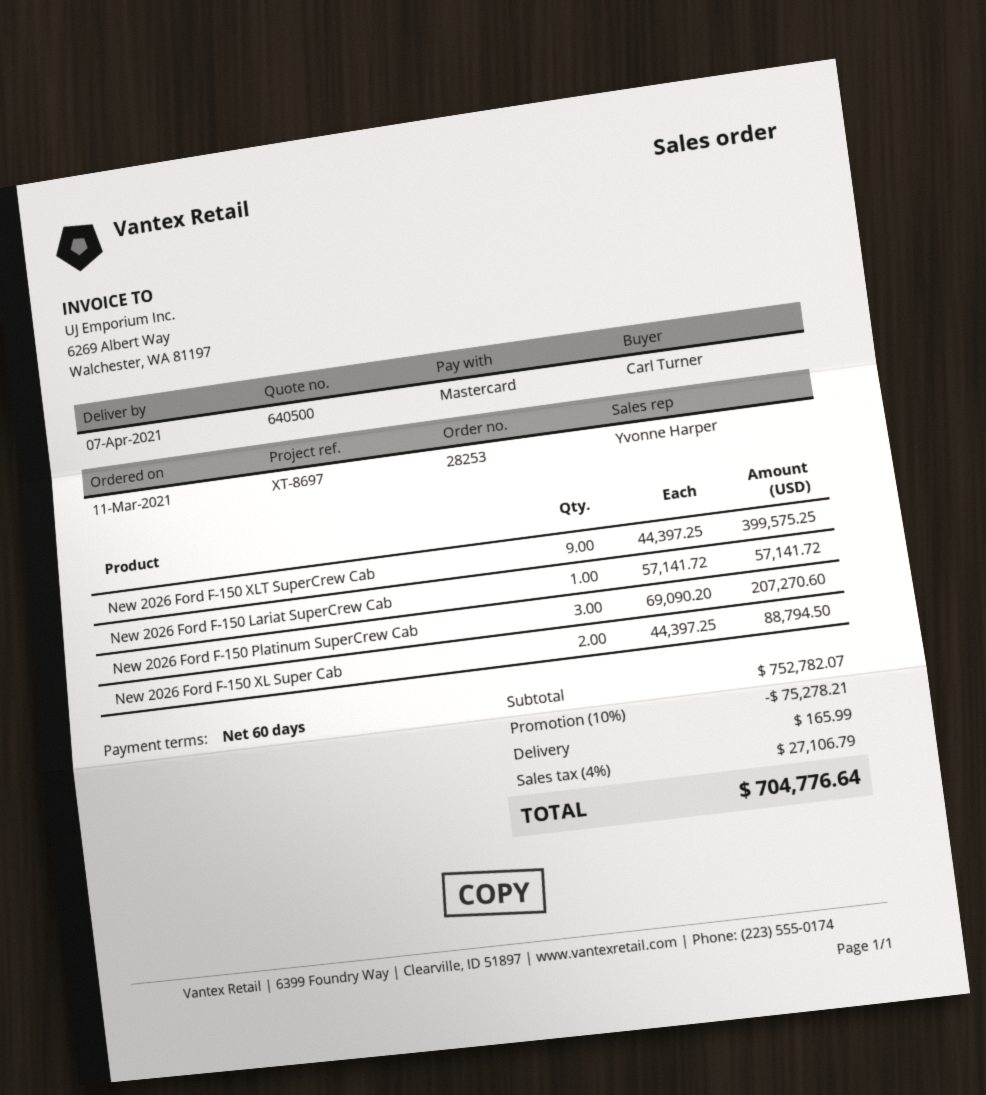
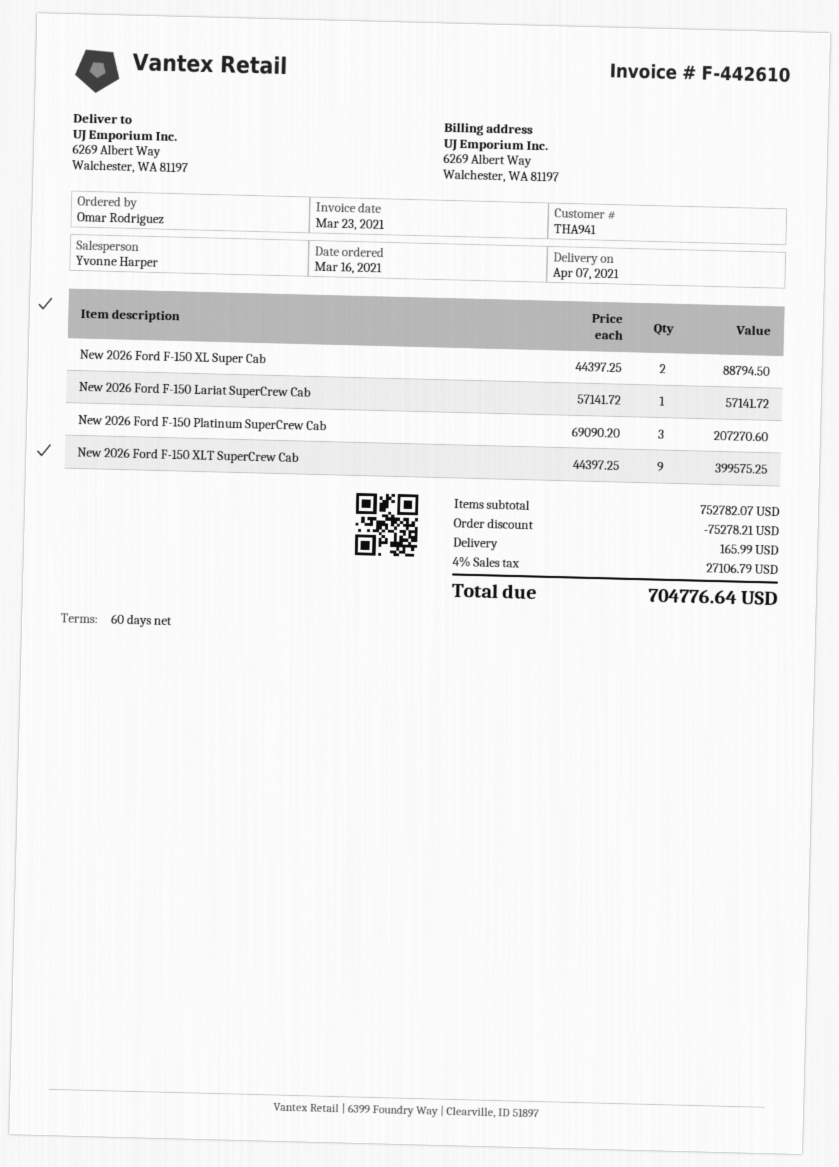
order date: 2021-03-11 -> 2021-03-16
ordered by: Carl Turner -> Omar Rodriguez

